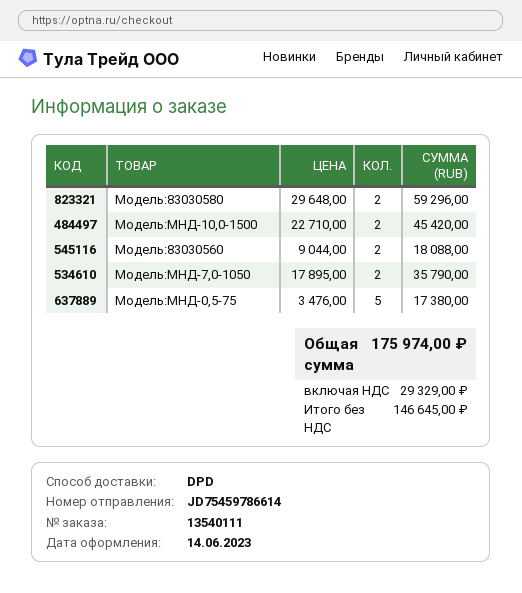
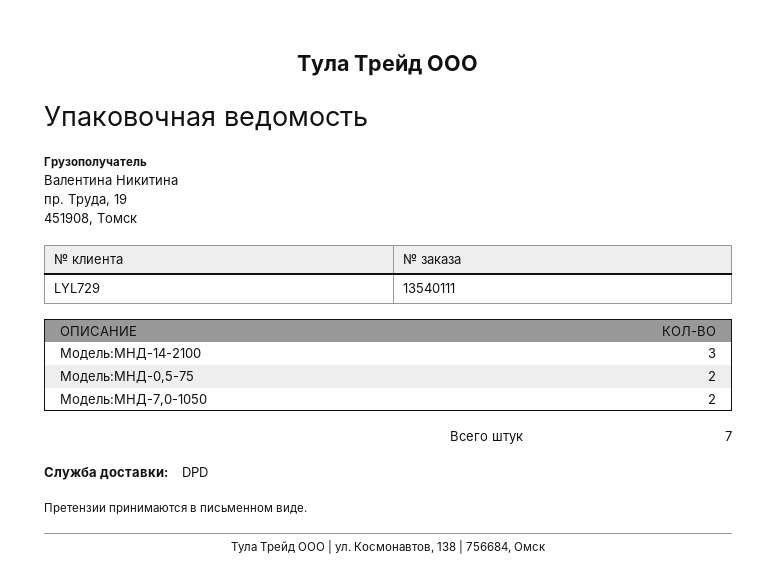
Модель:83030580: 2 -> none
Модель:МНД-10,0-1500: 2 -> none
Модель:83030560: 2 -> none
Модель:МНД-0,5-75: 5 -> 2
Модель:МНД-14-2100: none -> 3

